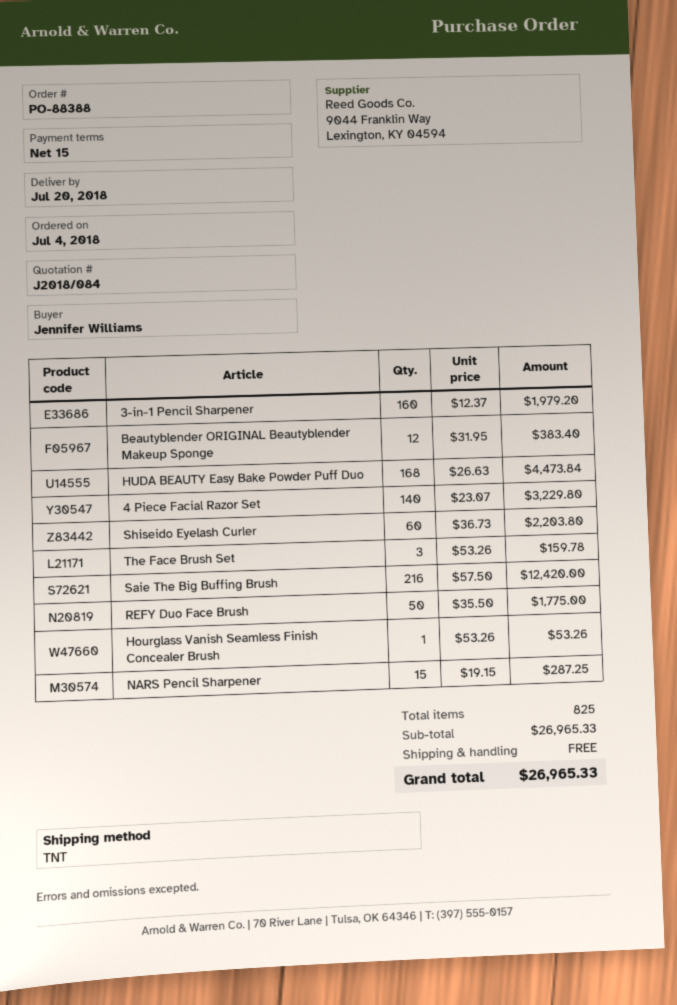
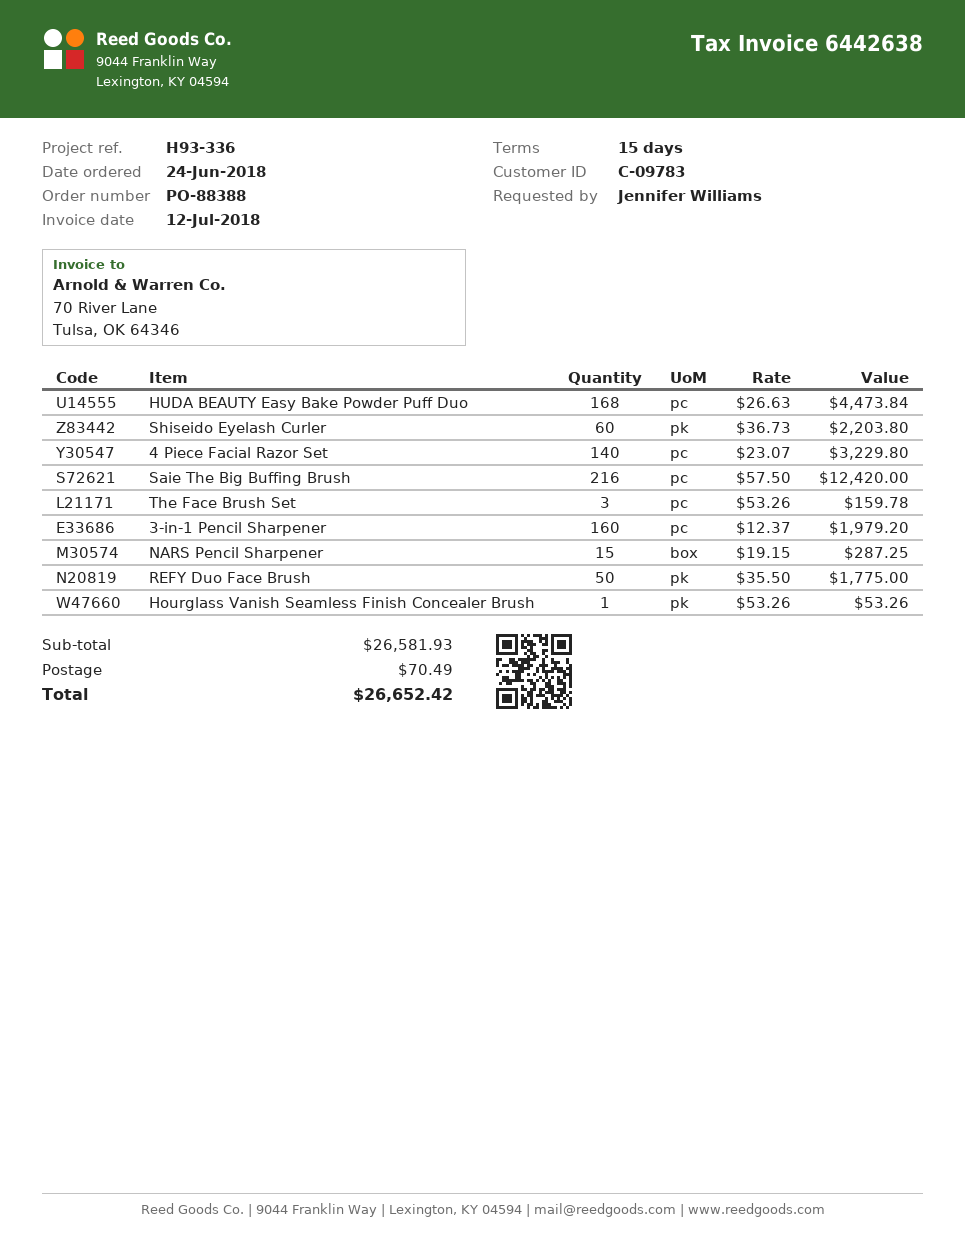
order date: 2018-07-04 -> 2018-06-24
Beautyblender ORIGINAL Beautyblender Makeup Sponge: 12 x 31.95 = 383.40 -> none
subtotal: 26965.33 -> 26581.93
shipping: 0.00 -> 70.49
total: 26965.33 -> 26652.42

